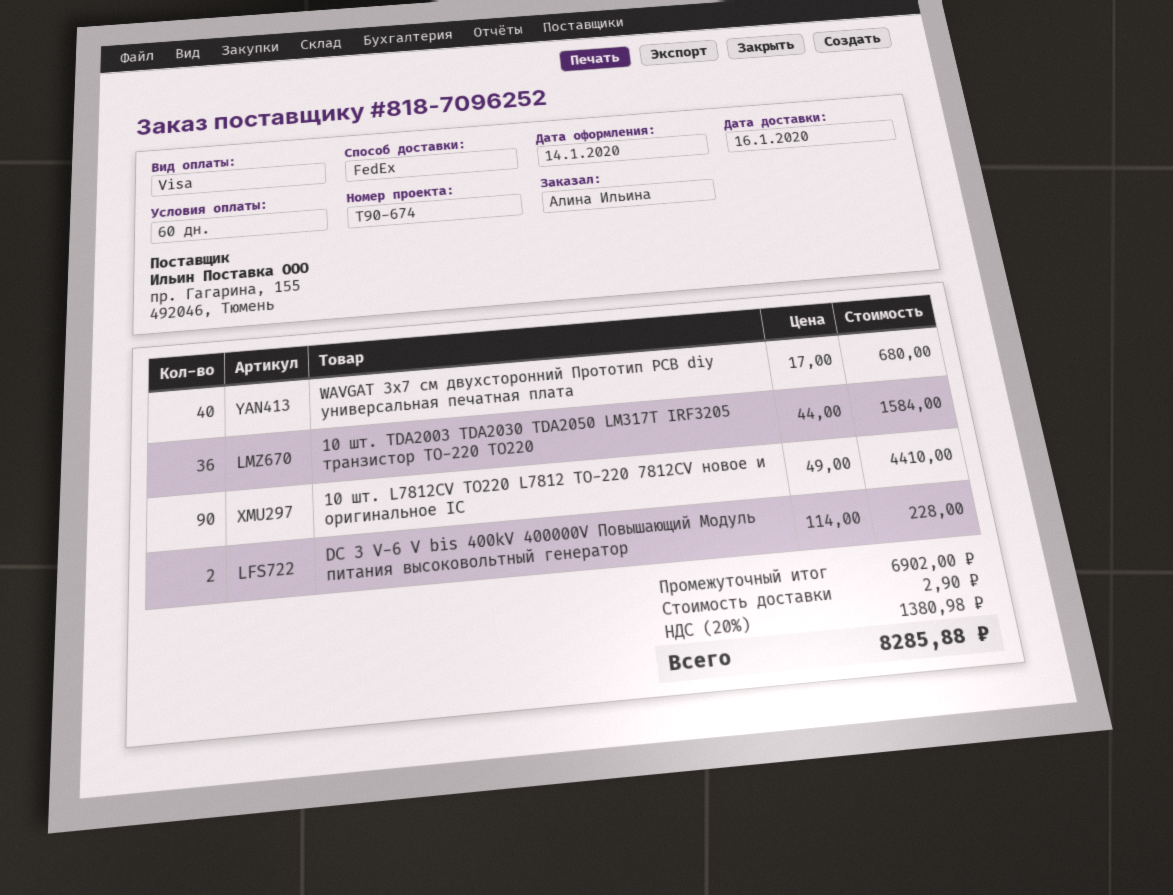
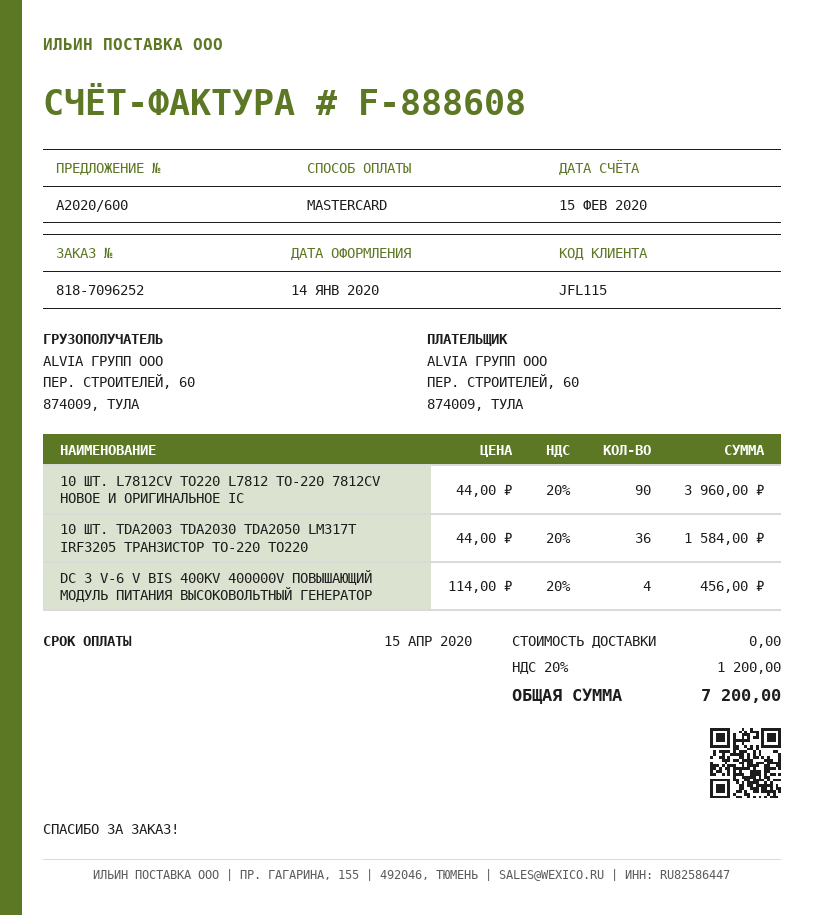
payment method: Visa -> Mastercard
WAVGAT 3x7 см двухсторонний Прототип PCB diy универсальная печатная плата: 40 x 17.00 = 680.00 -> none
10 шт. L7812CV TO220 L7812 TO-220 7812CV новое и оригинальное IC: 90 x 49.00 = 4410.00 -> 90 x 44.00 = 3960.00
DC 3 V-6 V bis 400kV 400000V Повышающий Модуль питания высоковольтный генератор: 2 x 114.00 = 228.00 -> 4 x 114.00 = 456.00
shipping: 2.90 -> 0.00
tax: 20% = 1380.98 -> 20% = 1200.00
total: 8285.88 -> 7200.00

